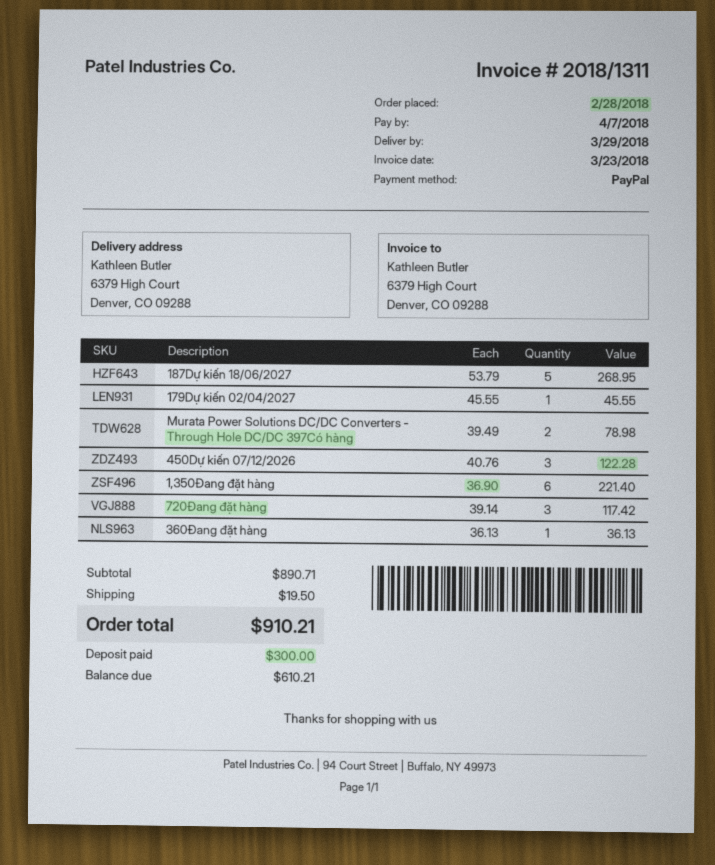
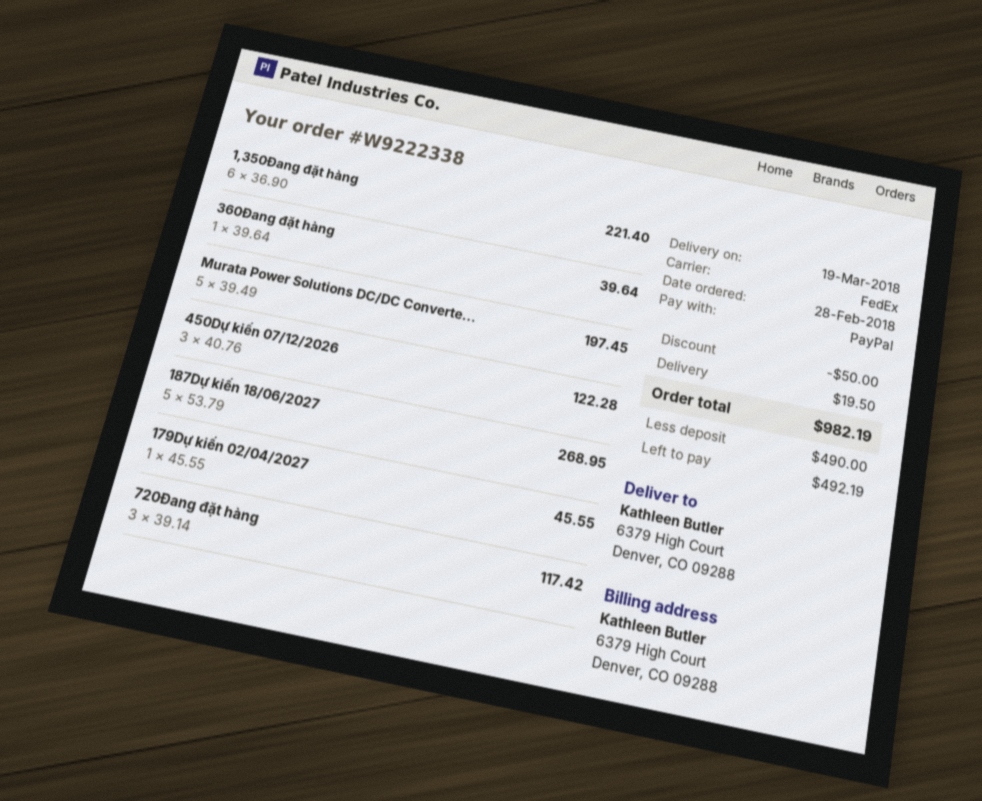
delivery date: 2018-03-29 -> 2018-03-19
Murata Power Solutions DC/DC Converters - Through Hole DC/DC 397Có hàng: 2 x 39.49 = 78.98 -> 5 x 39.49 = 197.45
360Đang đặt hàng: 1 x 36.13 = 36.13 -> 1 x 39.64 = 39.64
discount: none -> 50.00
total: 910.21 -> 982.19
deposit: 300.00 -> 490.00
balance: 610.21 -> 492.19

